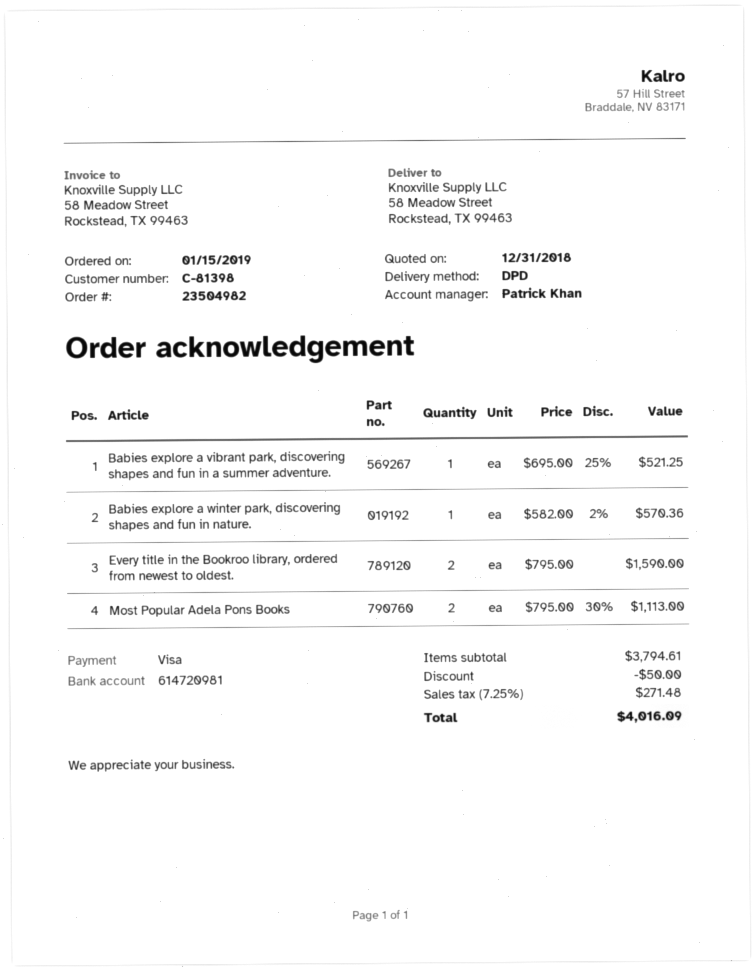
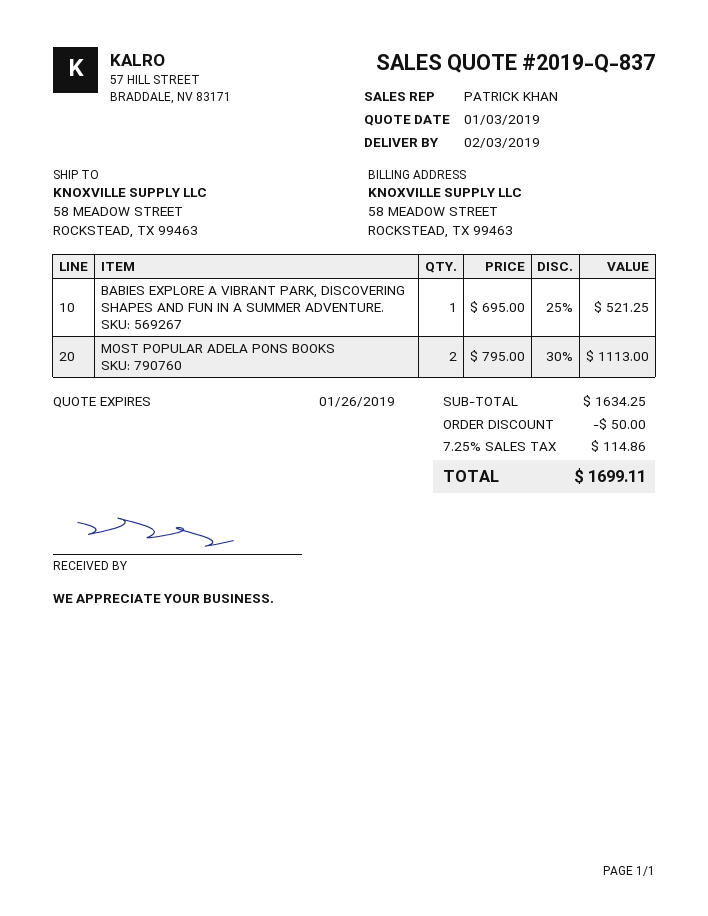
quote date: 2018-12-31 -> 2019-01-03
Babies explore a winter park, discovering shapes and fun in nature.: 1 x 582.00 - 2% = 570.36 -> none
Every title in the Bookroo library, ordered from newest to oldest.: 2 x 795.00 = 1590.00 -> none
subtotal: 3794.61 -> 1634.25
tax: 7.25% = 271.48 -> 7.25% = 114.86
total: 4016.09 -> 1699.11

